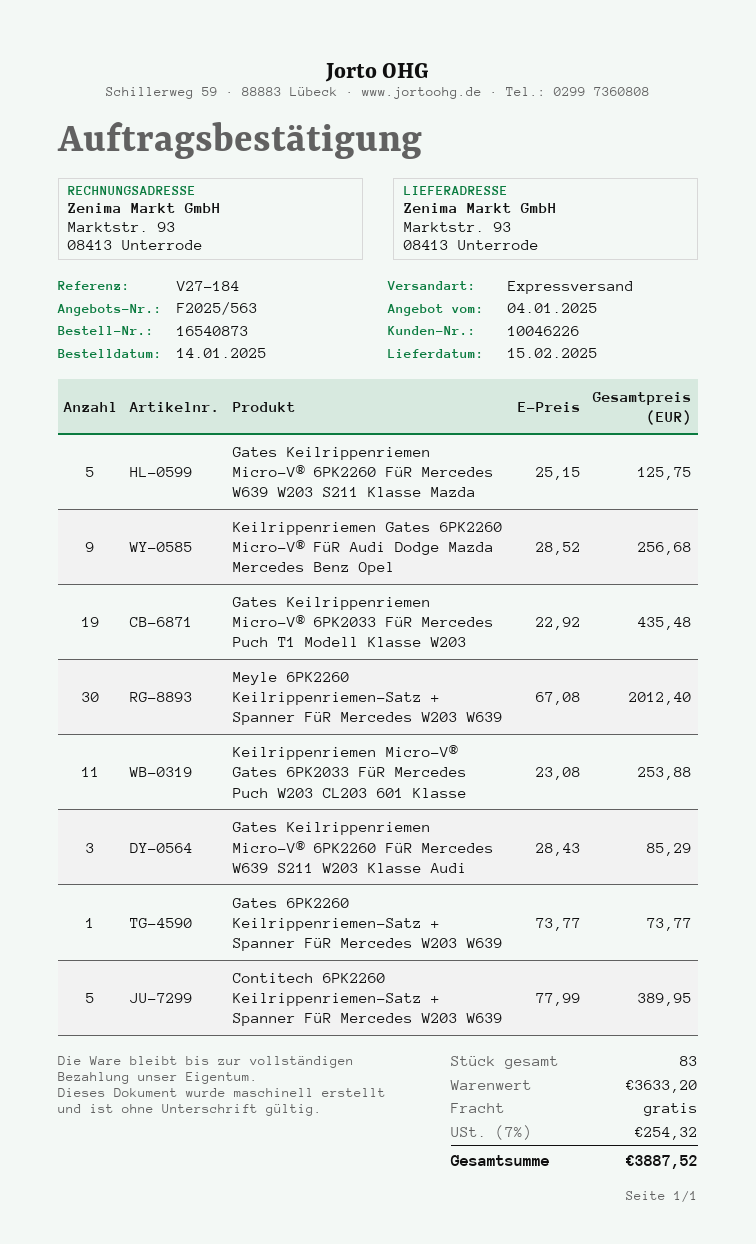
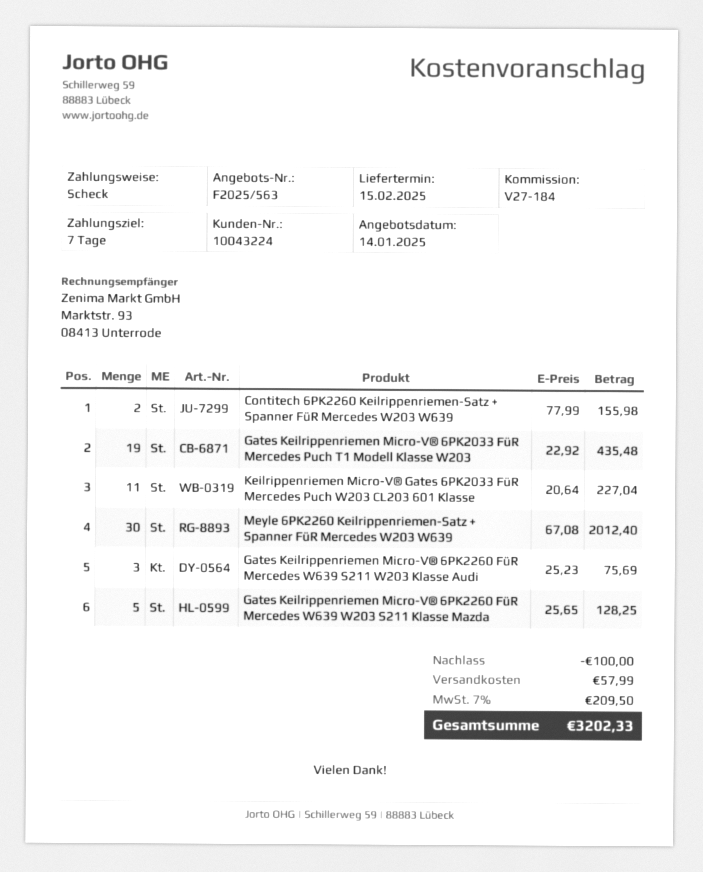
quote date: 2025-01-04 -> 2025-01-14
customer number: 10046226 -> 10043224
Gates Keilrippenriemen Micro-V® 6PK2260 FüR Mercedes W639 W203 S211 Klasse Mazda: 5 x 25.15 = 125.75 -> 5 x 25.65 = 128.25
Keilrippenriemen Gates 6PK2260 Micro-V® FüR Audi Dodge Mazda Mercedes Benz Opel: 9 x 28.52 = 256.68 -> none
Keilrippenriemen Micro-V® Gates 6PK2033 FüR Mercedes Puch W203 CL203 601 Klasse: 11 x 23.08 = 253.88 -> 11 x 20.64 = 227.04
Gates Keilrippenriemen Micro-V® 6PK2260 FüR Mercedes W639 S211 W203 Klasse Audi: 3 x 28.43 = 85.29 -> 3 x 25.23 = 75.69
Gates 6PK2260 Keilrippenriemen-Satz + Spanner FüR Mercedes W203 W639: 1 x 73.77 = 73.77 -> none
Contitech 6PK2260 Keilrippenriemen-Satz + Spanner FüR Mercedes W203 W639: 5 x 77.99 = 389.95 -> 2 x 77.99 = 155.98
discount: none -> 100.00
shipping: 0.00 -> 57.99
tax: 7% = 254.32 -> 7% = 209.50
total: 3887.52 -> 3202.33

